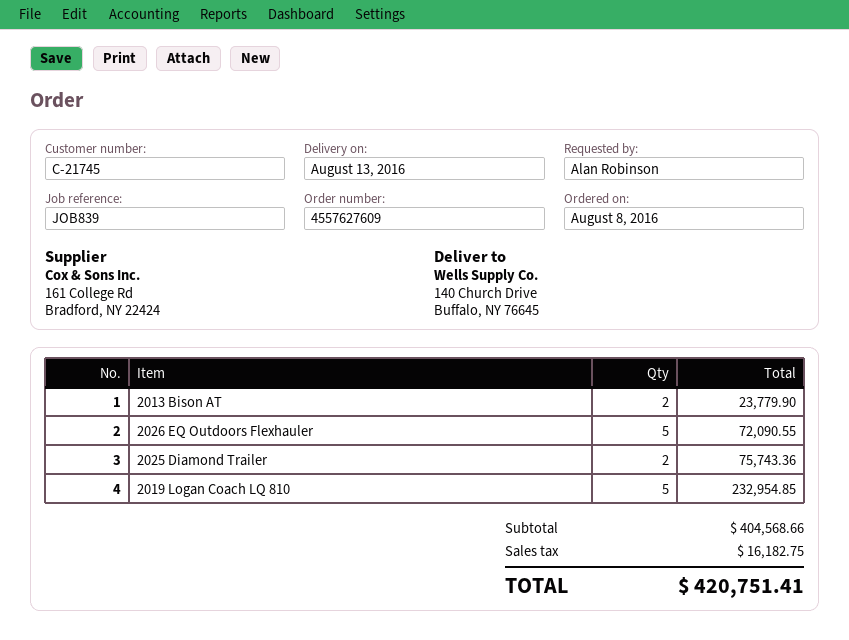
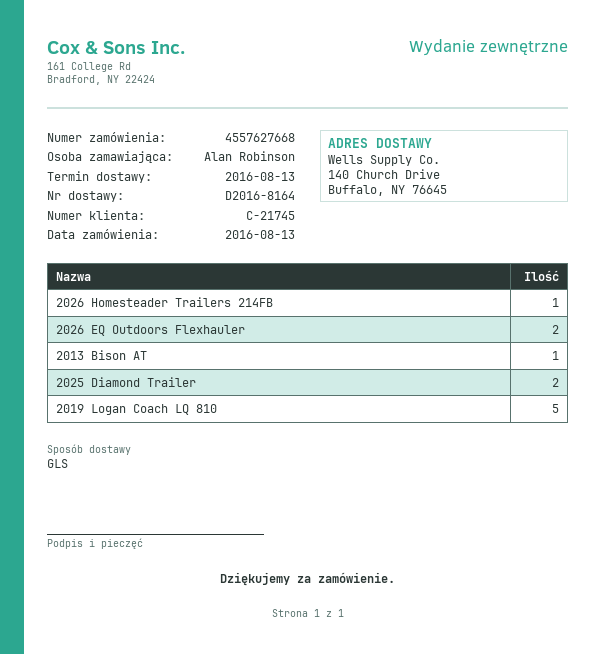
order number: 4557627609 -> 4557627668
order date: 2016-08-08 -> 2016-08-13
2013 Bison AT: 2 -> 1
2026 EQ Outdoors Flexhauler: 5 -> 2
2026 Homesteader Trailers 214FB: none -> 1

